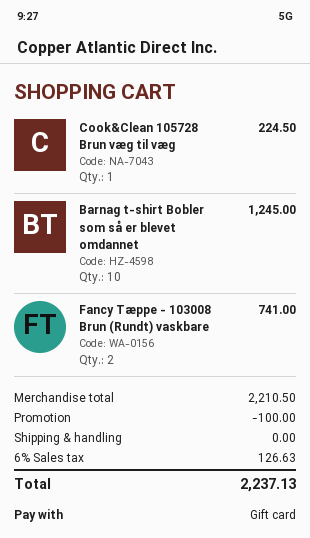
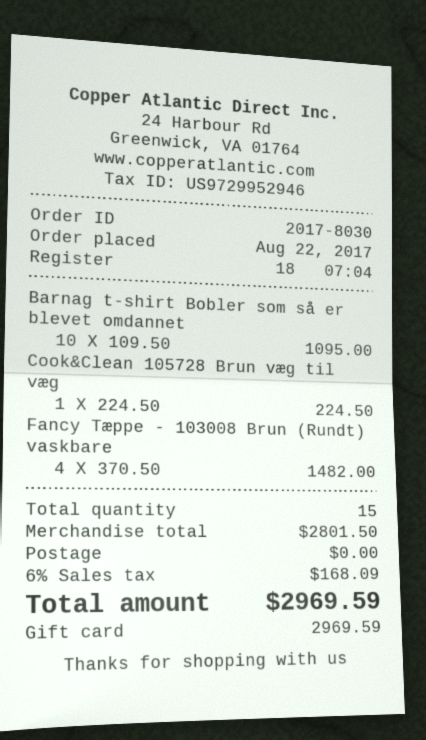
Barnag t-shirt Bobler som så er blevet omdannet: 10 for 1245.00 -> 10 for 1095.00
Fancy Tæppe - 103008 Brun (Rundt) vaskbare: 2 for 741.00 -> 4 for 1482.00
subtotal: 2210.50 -> 2801.50
discount: 100.00 -> none
tax: 6% = 126.63 -> 6% = 168.09
total: 2237.13 -> 2969.59

